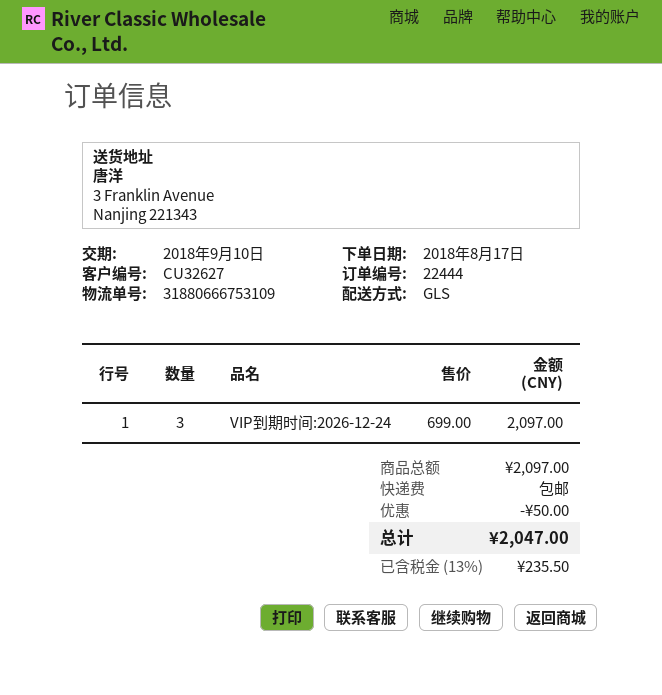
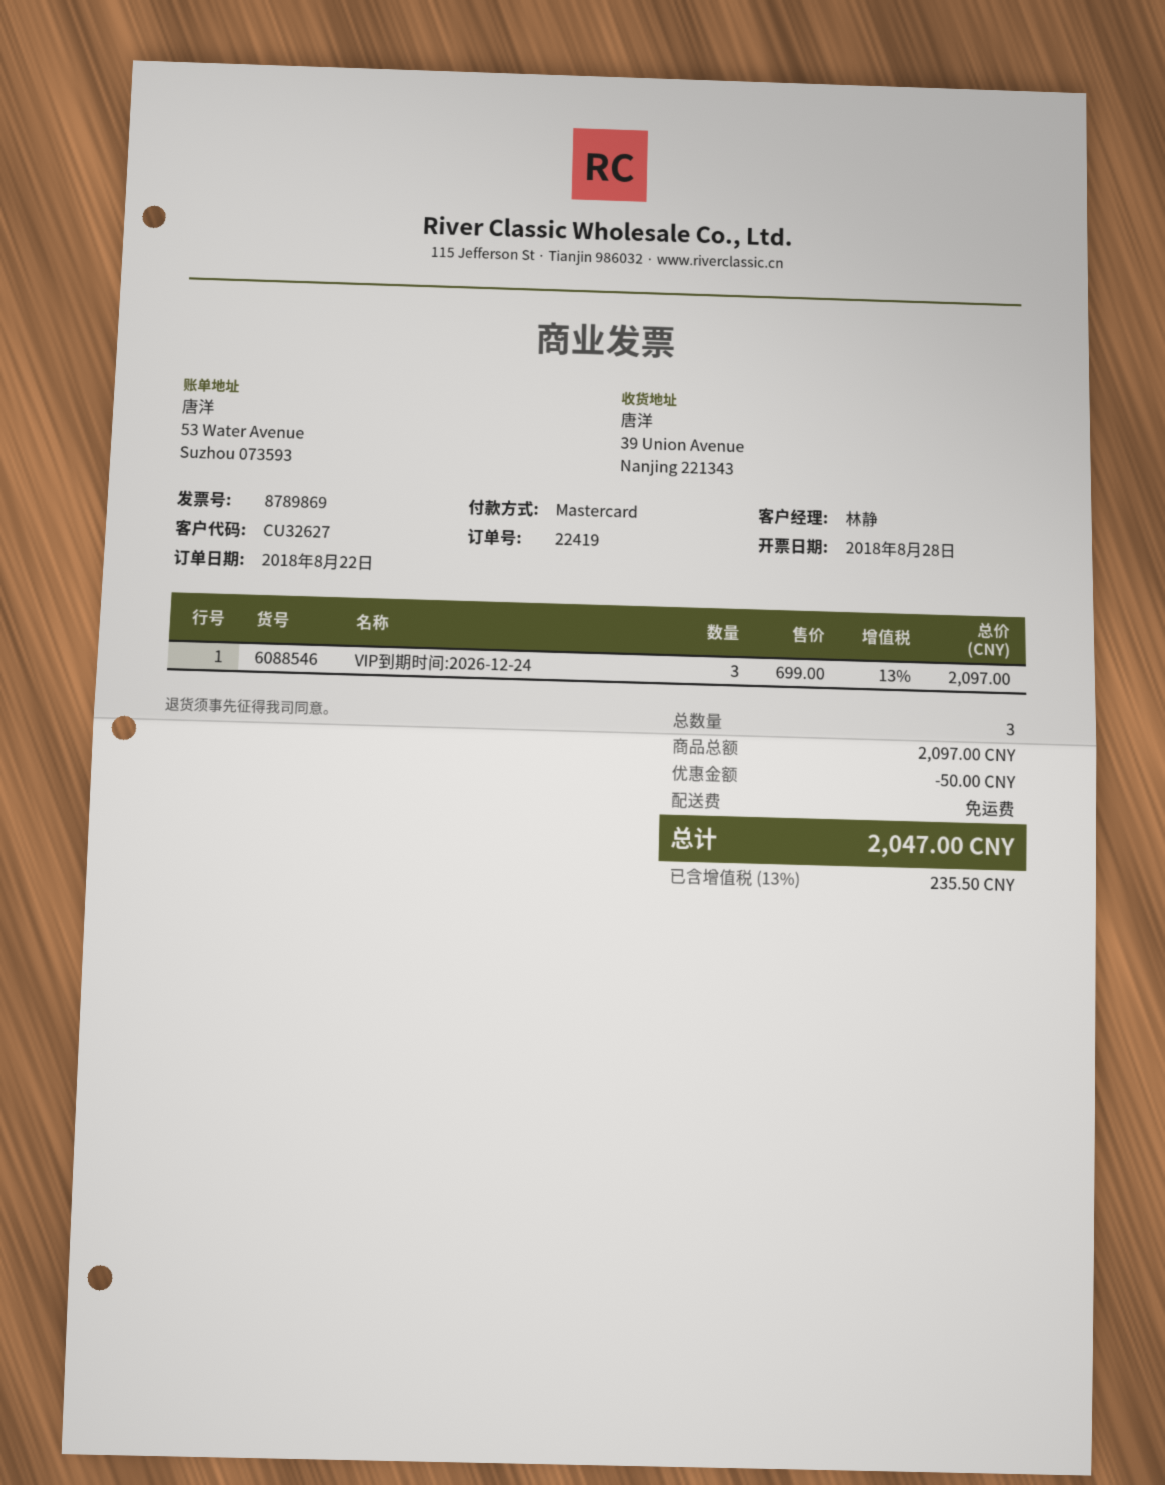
order number: 22444 -> 22419
order date: 2018-08-17 -> 2018-08-22
ship to: 3 Franklin Avenue, Nanjing 221343 -> 39 Union Avenue, Nanjing 221343

